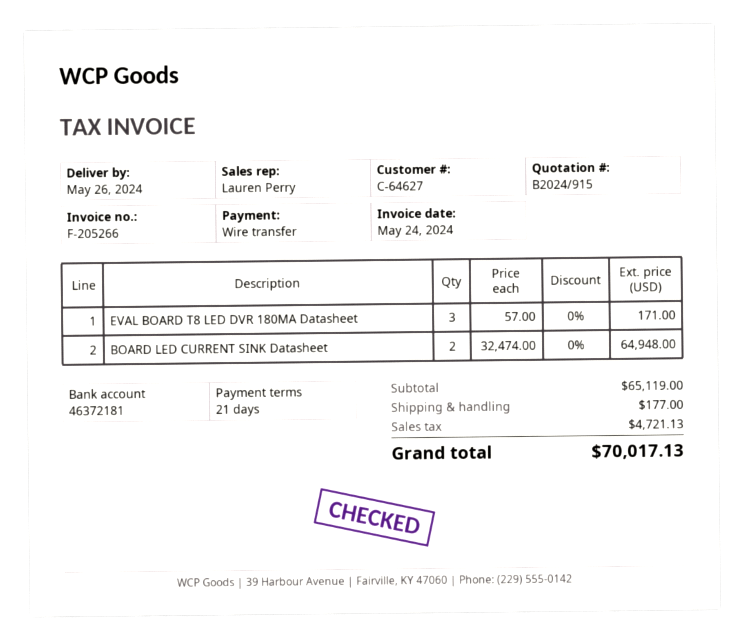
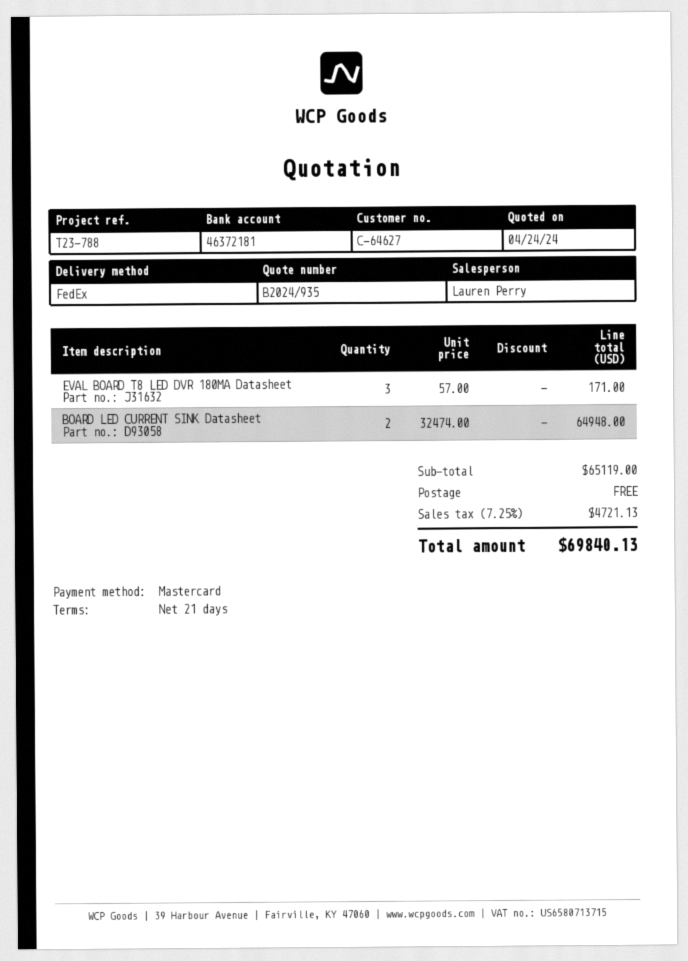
quote number: B2024/915 -> B2024/935
payment method: bank transfer -> Mastercard
shipping: 177.00 -> 0.00
total: 70017.13 -> 69840.13

